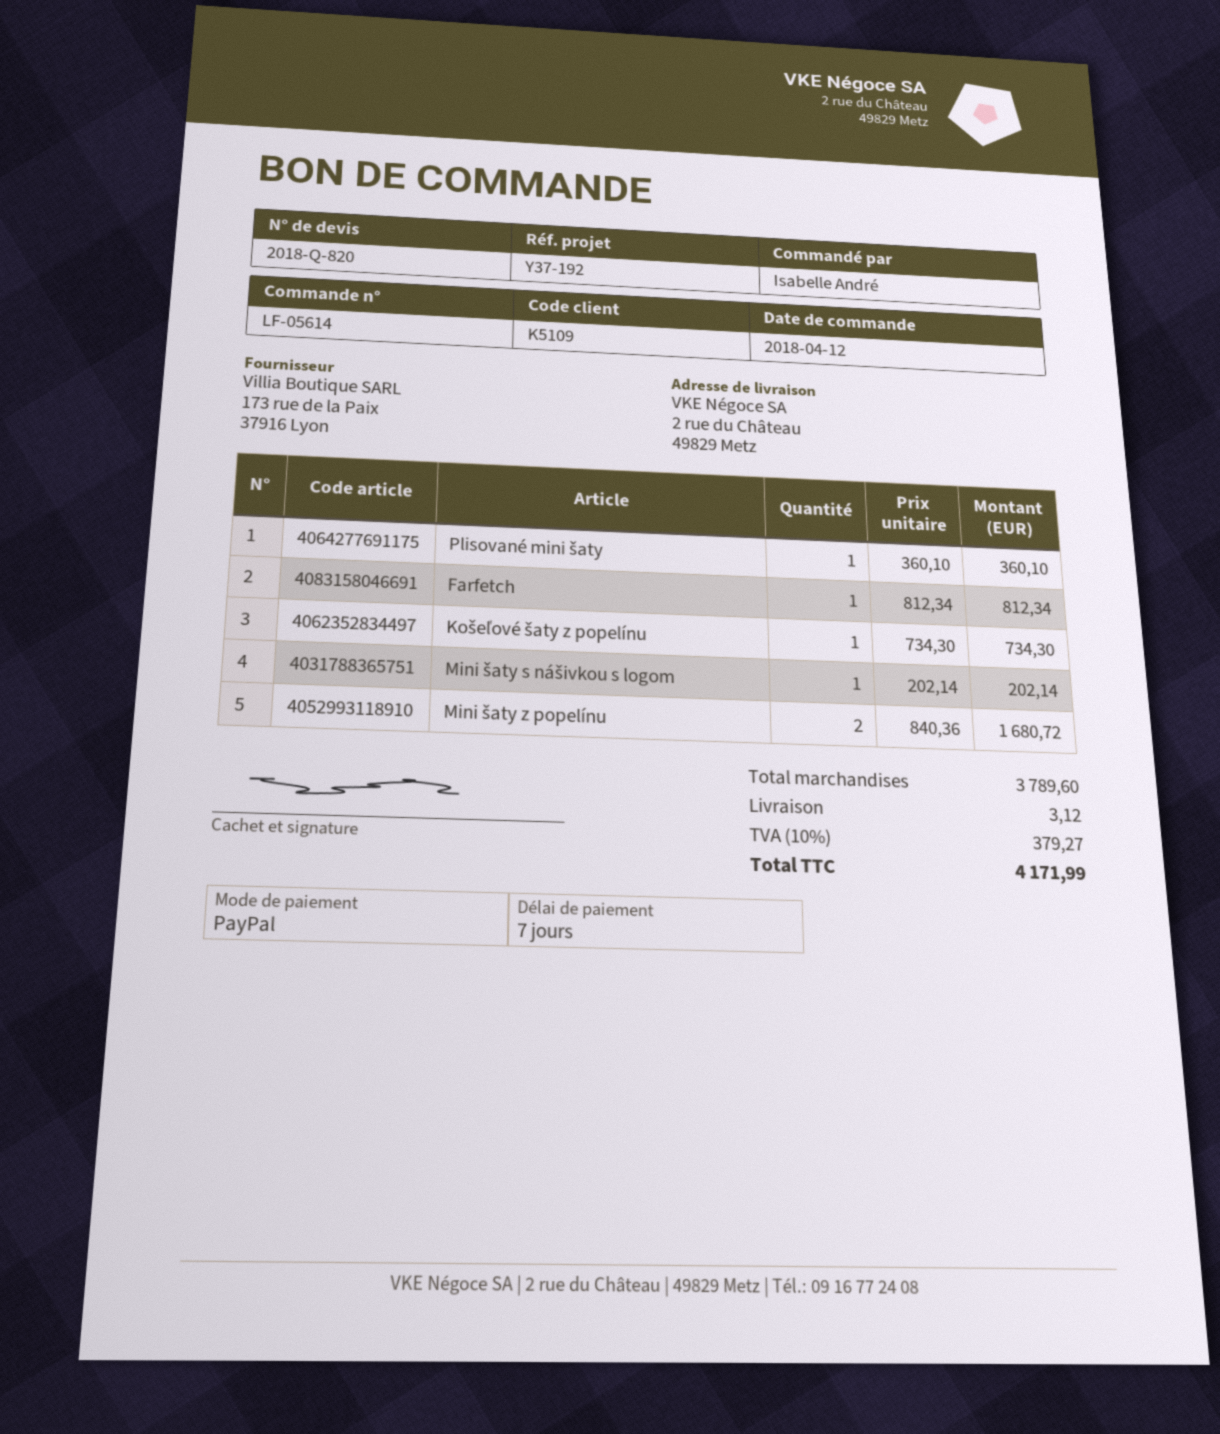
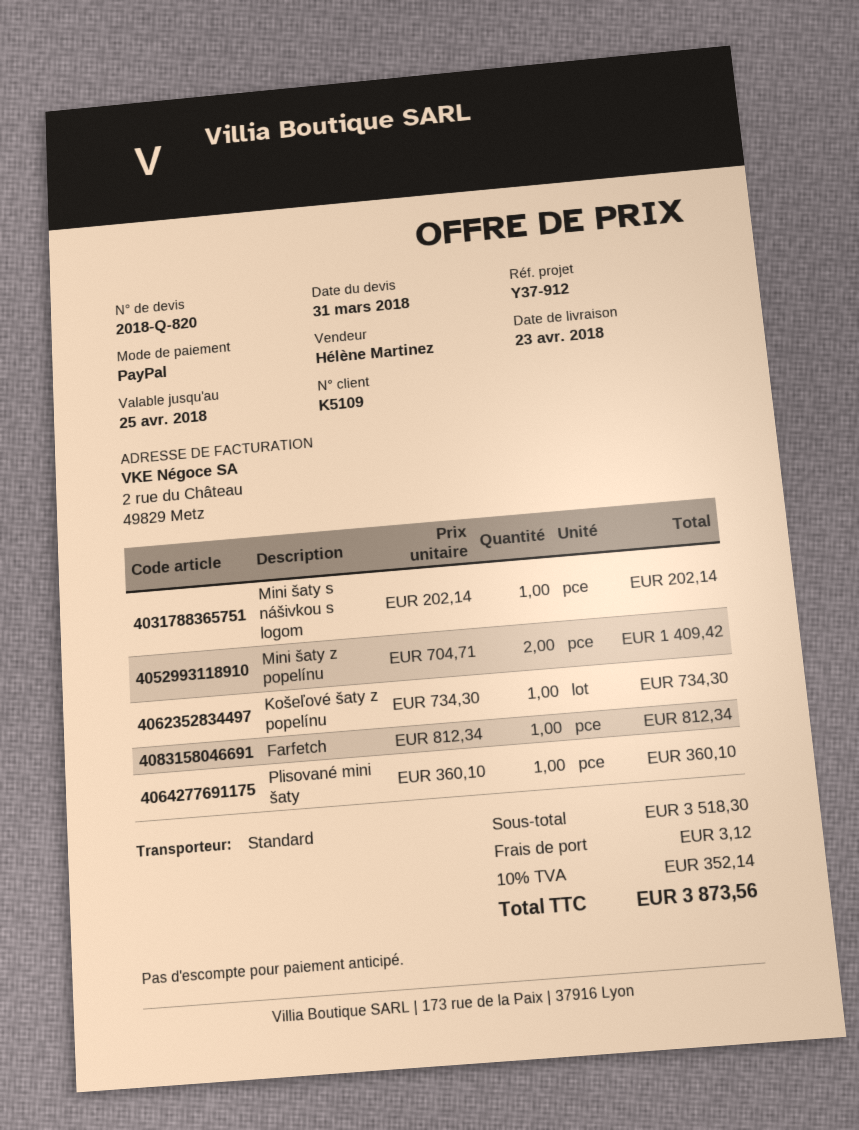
reference: Y37-192 -> Y37-912
Mini šaty z popelínu: 2 x 840.36 = 1680.72 -> 2 x 704.71 = 1409.42
subtotal: 3789.60 -> 3518.30
tax: 10% = 379.27 -> 10% = 352.14
total: 4171.99 -> 3873.56

